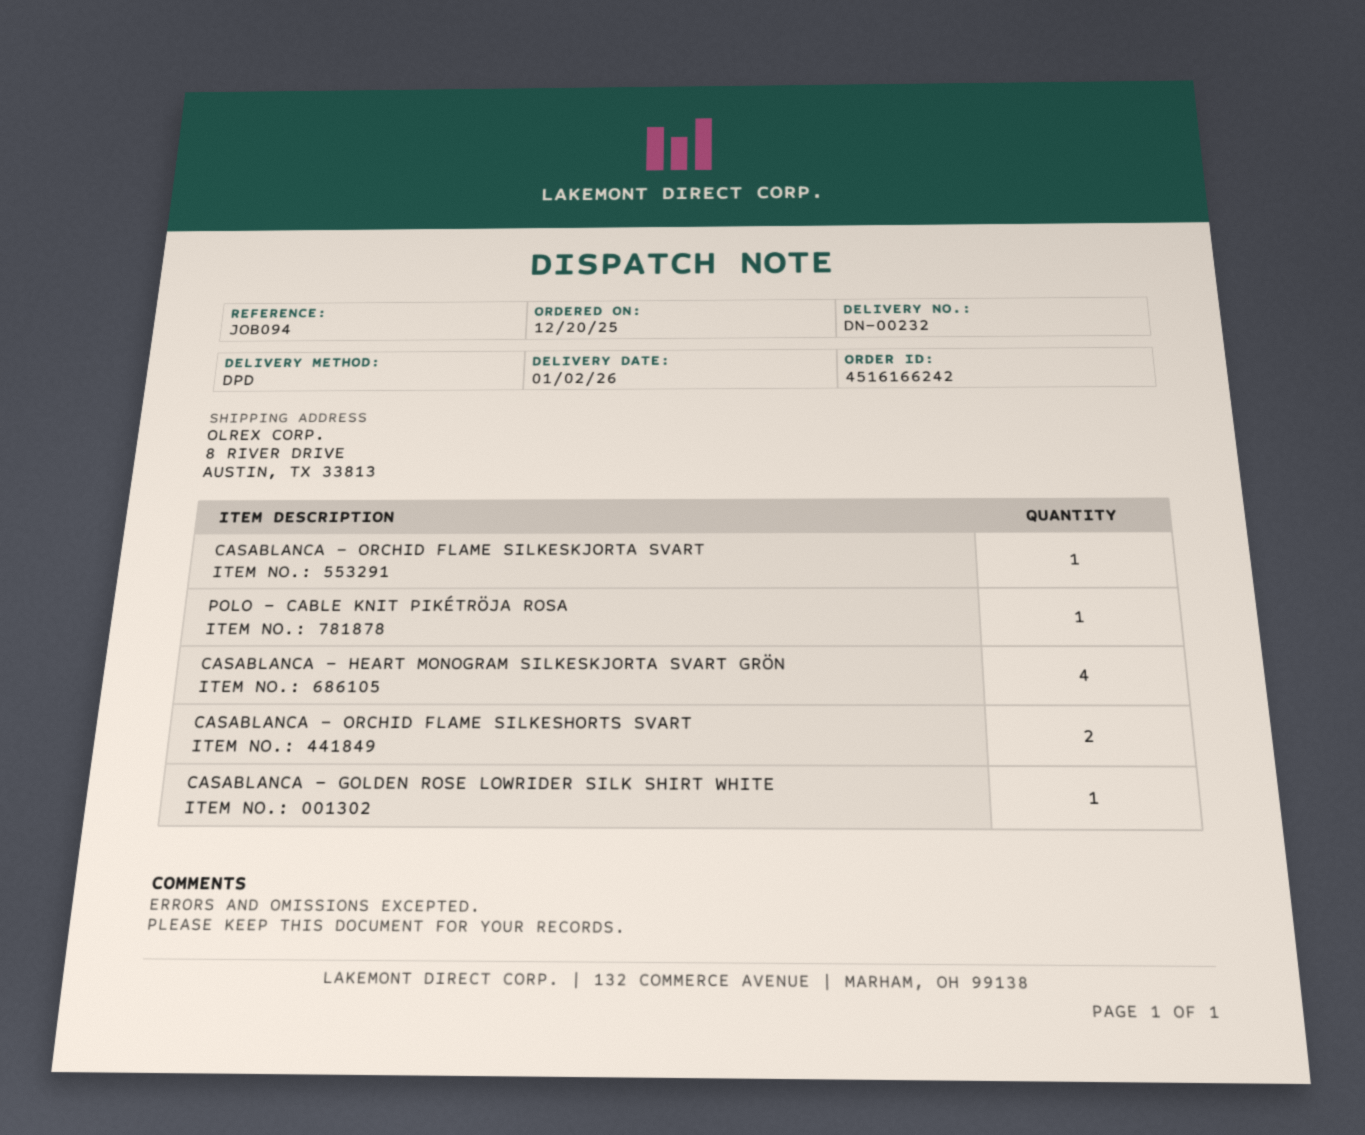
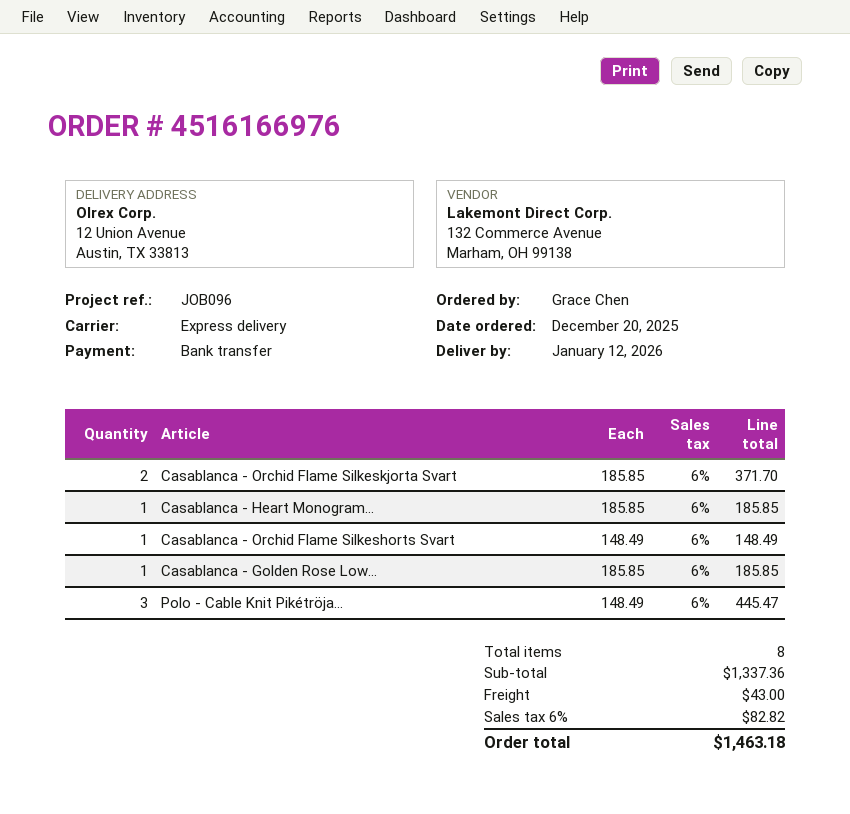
order number: 4516166242 -> 4516166976
delivery date: 2026-01-02 -> 2026-01-12
reference: JOB094 -> JOB096
shipping method: DPD -> express
ship to: 8 RIVER DRIVE, AUSTIN, TX 33813 -> 12 Union Avenue, Austin, TX 33813
CASABLANCA - ORCHID FLAME SILKESKJORTA SVART: 1 -> 2
POLO - CABLE KNIT PIKÉTRÖJA ROSA: 1 -> 3
CASABLANCA - HEART MONOGRAM SILKESKJORTA SVART GRÖN: 4 -> 1
CASABLANCA - ORCHID FLAME SILKESHORTS SVART: 2 -> 1

